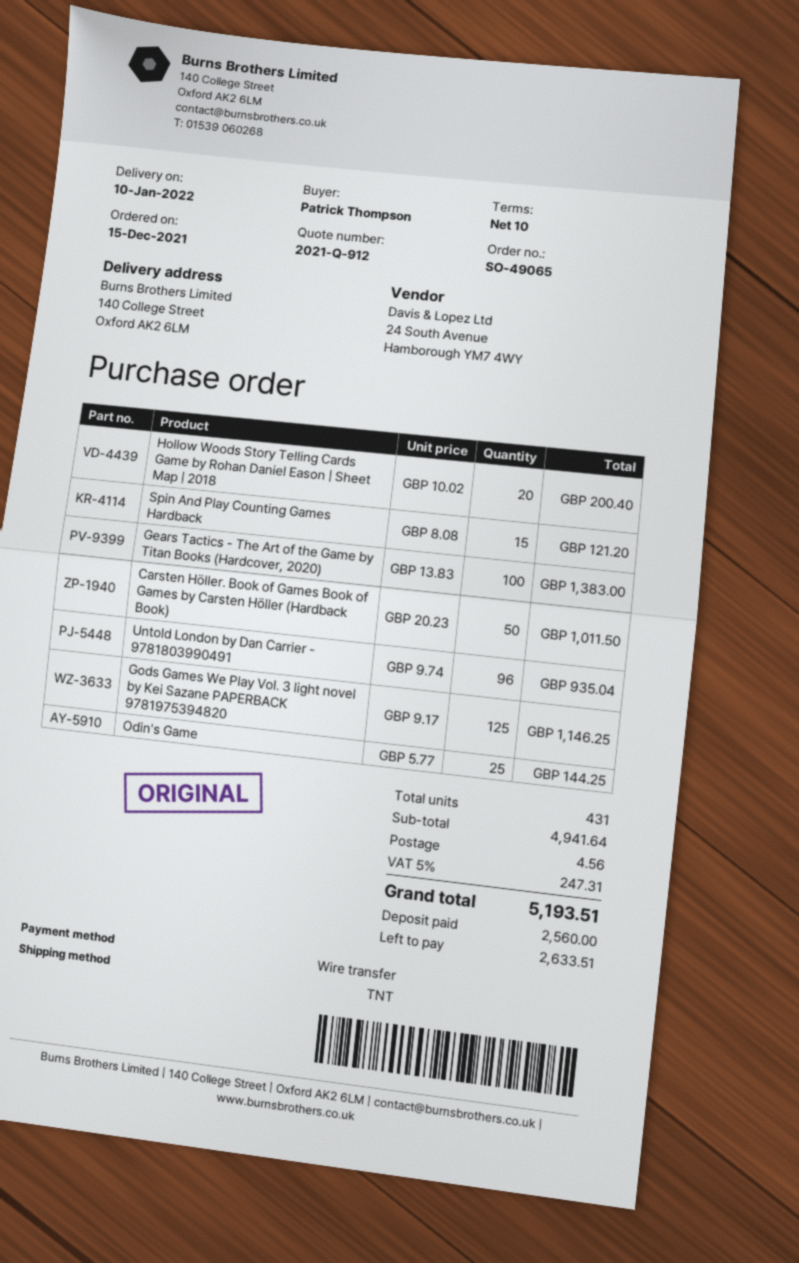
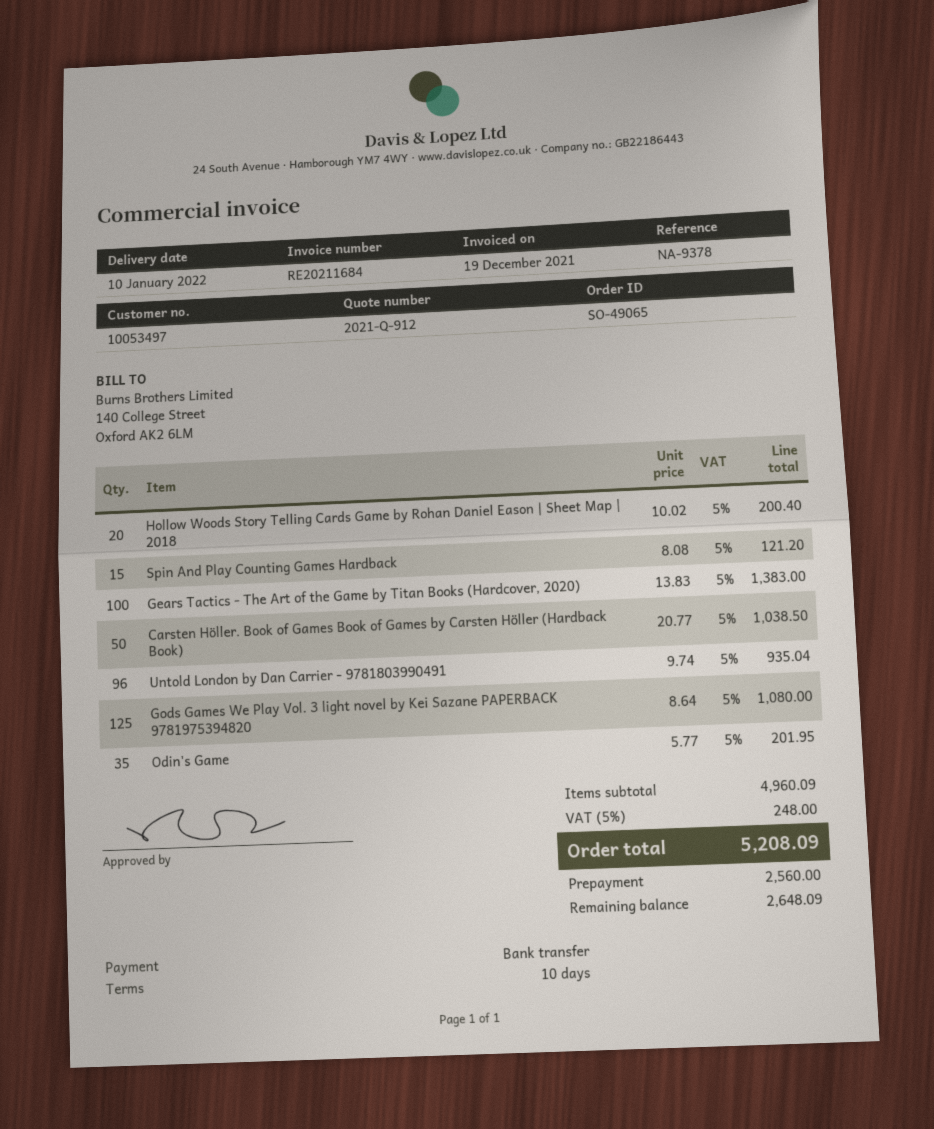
Carsten Höller. Book of Games Book of Games by Carsten Höller (Hardback Book): 50 x 20.23 = 1011.50 -> 50 x 20.77 = 1038.50
Gods Games We Play Vol. 3 light novel by Kei Sazane PAPERBACK 9781975394820: 125 x 9.17 = 1146.25 -> 125 x 8.64 = 1080.00
Odin's Game: 25 x 5.77 = 144.25 -> 35 x 5.77 = 201.95
subtotal: 4941.64 -> 4960.09
shipping: 4.56 -> none
tax: 5% = 247.31 -> 5% = 248.00
total: 5193.51 -> 5208.09
balance: 2633.51 -> 2648.09

